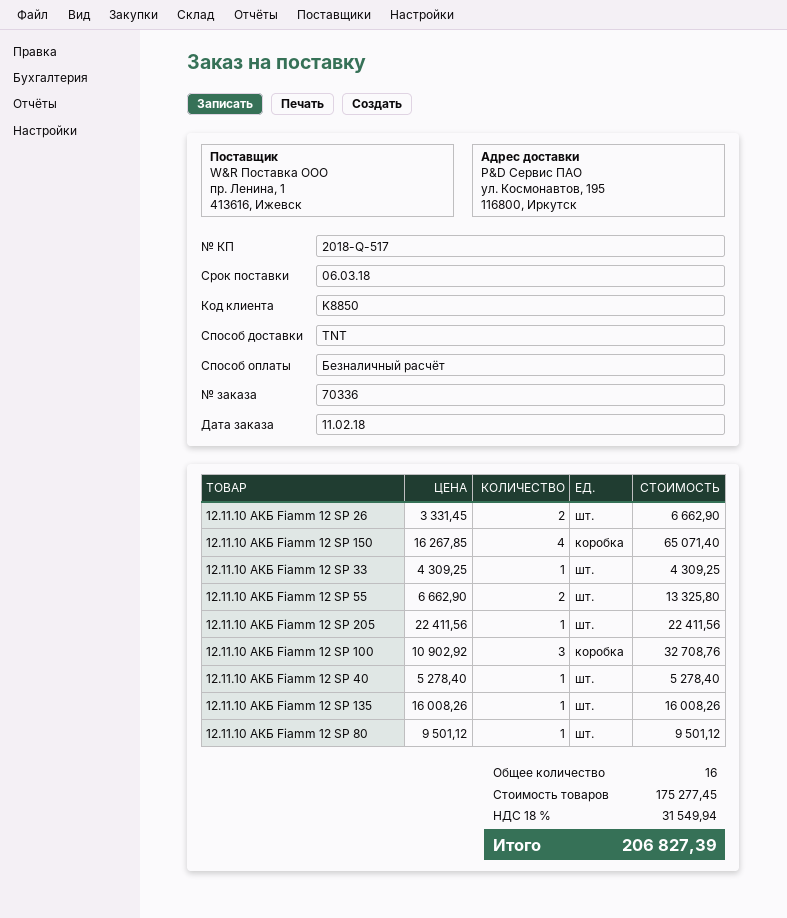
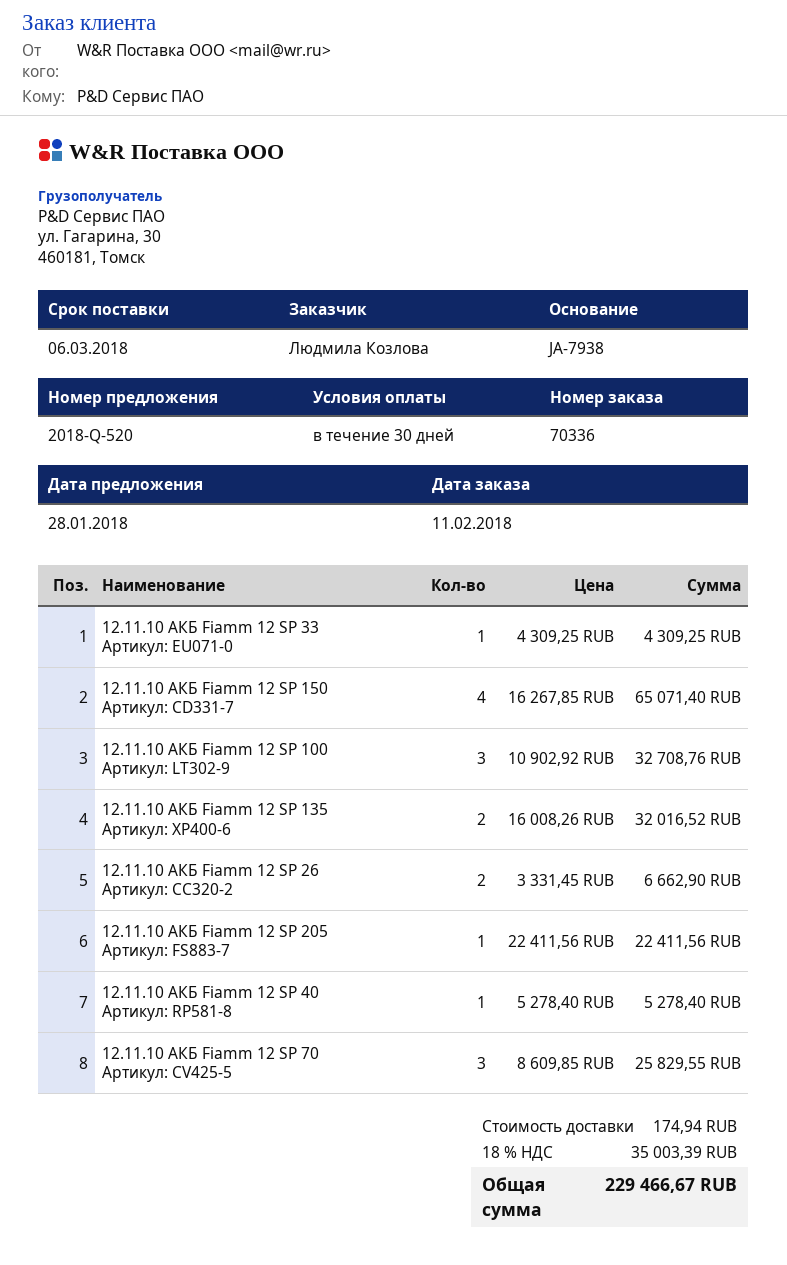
quote number: 2018-Q-517 -> 2018-Q-520
ship to: ул. Космонавтов, 195, 116800, Иркутск -> ул. Гагарина, 30, 460181, Томск
12.11.10 АКБ Fiamm 12 SP 55: 2 x 6662.90 = 13325.80 -> none
12.11.10 АКБ Fiamm 12 SP 135: 1 x 16008.26 = 16008.26 -> 2 x 16008.26 = 32016.52
12.11.10 АКБ Fiamm 12 SP 80: 1 x 9501.12 = 9501.12 -> none
12.11.10 АКБ Fiamm 12 SP 70: none -> 3 x 8609.85 = 25829.55
shipping: none -> 174.94
tax: 18% = 31549.94 -> 18% = 35003.39
total: 206827.39 -> 229466.67

